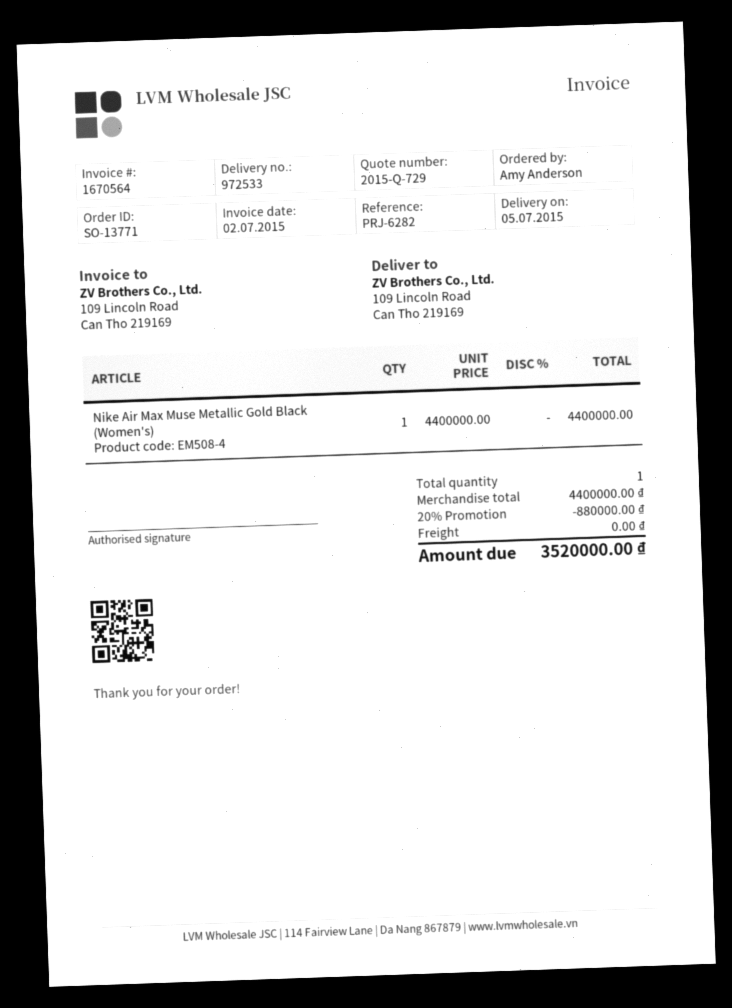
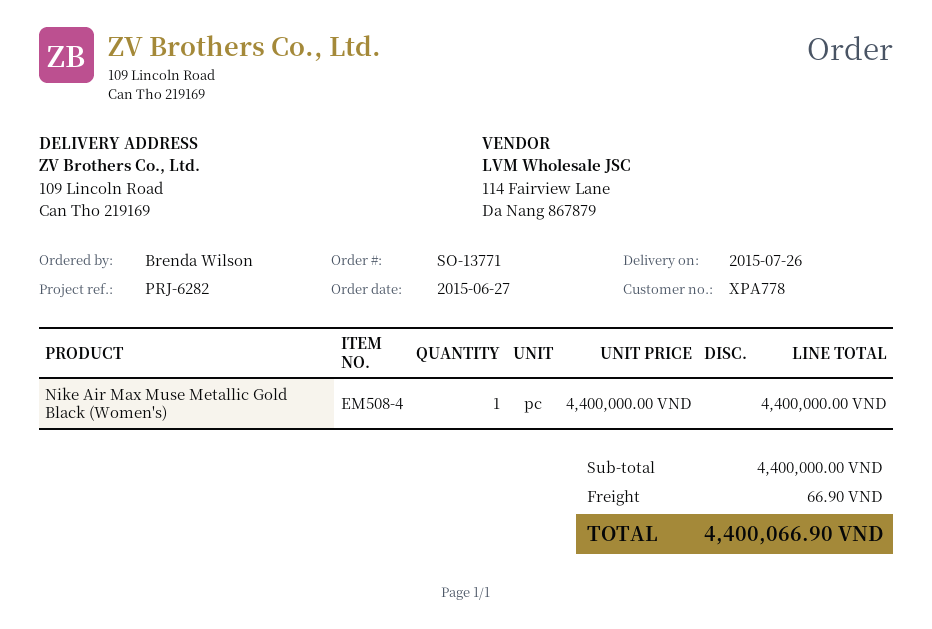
delivery date: 2015-07-05 -> 2015-07-26
ordered by: Amy Anderson -> Brenda Wilson
discount: 20% = 880000.00 -> none
shipping: 0.00 -> 66.90
total: 3520000.00 -> 4400066.90

